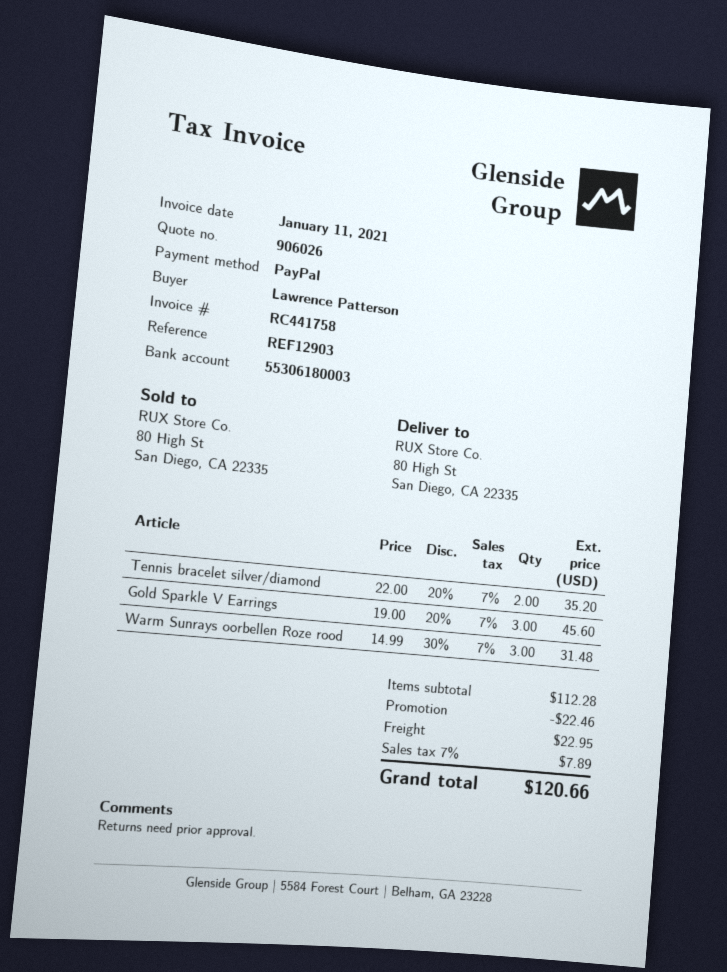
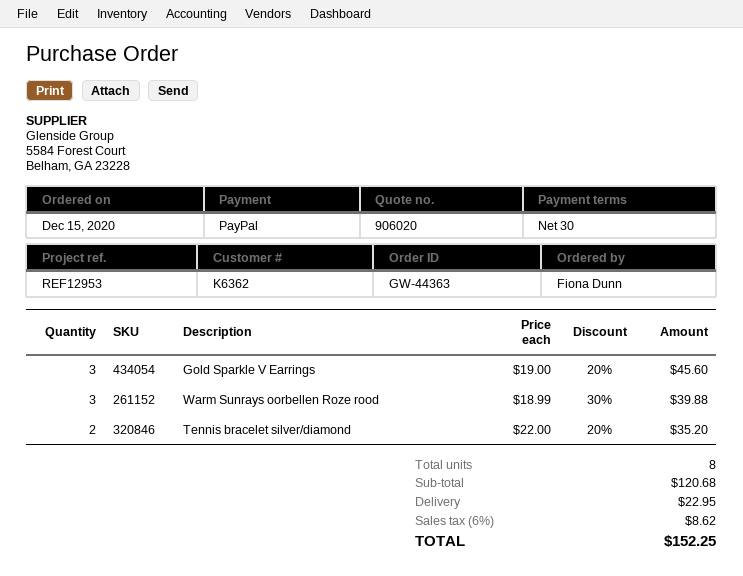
quote number: 906026 -> 906020
reference: REF12903 -> REF12953
ordered by: Lawrence Patterson -> Fiona Dunn
Warm Sunrays oorbellen Roze rood: 3 x 14.99 - 30% = 31.48 -> 3 x 18.99 - 30% = 39.88
subtotal: 112.28 -> 120.68
discount: 22.46 -> none
tax: 7% = 7.89 -> 6% = 8.62
total: 120.66 -> 152.25

